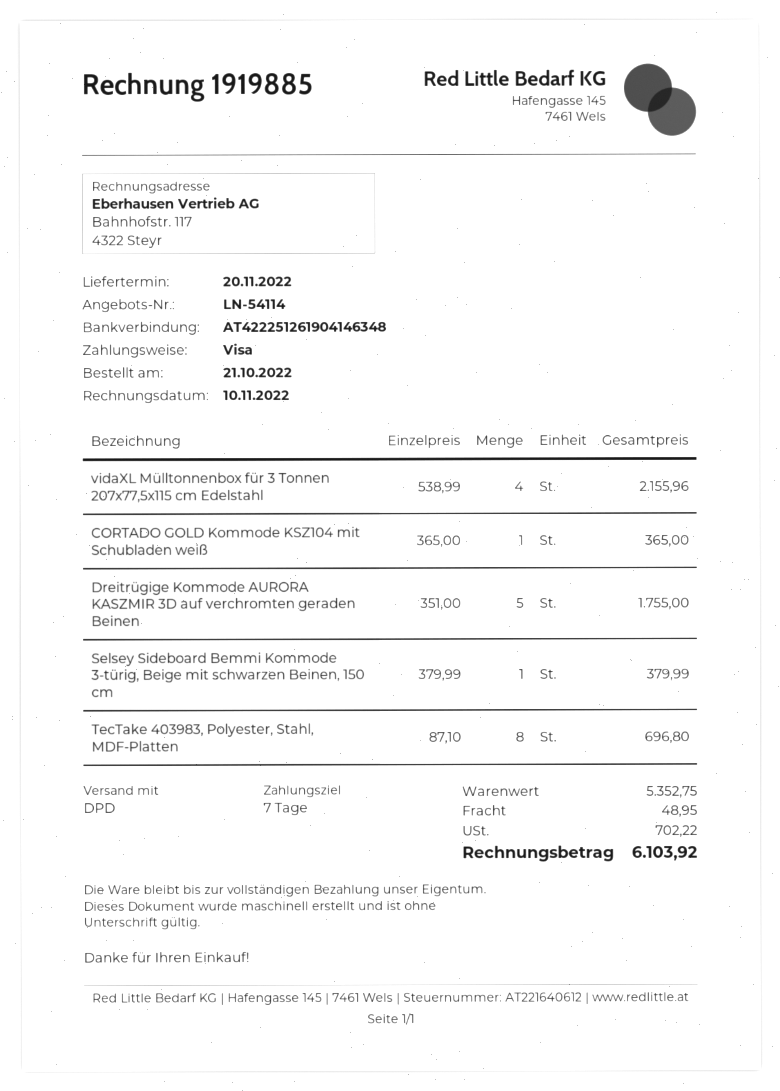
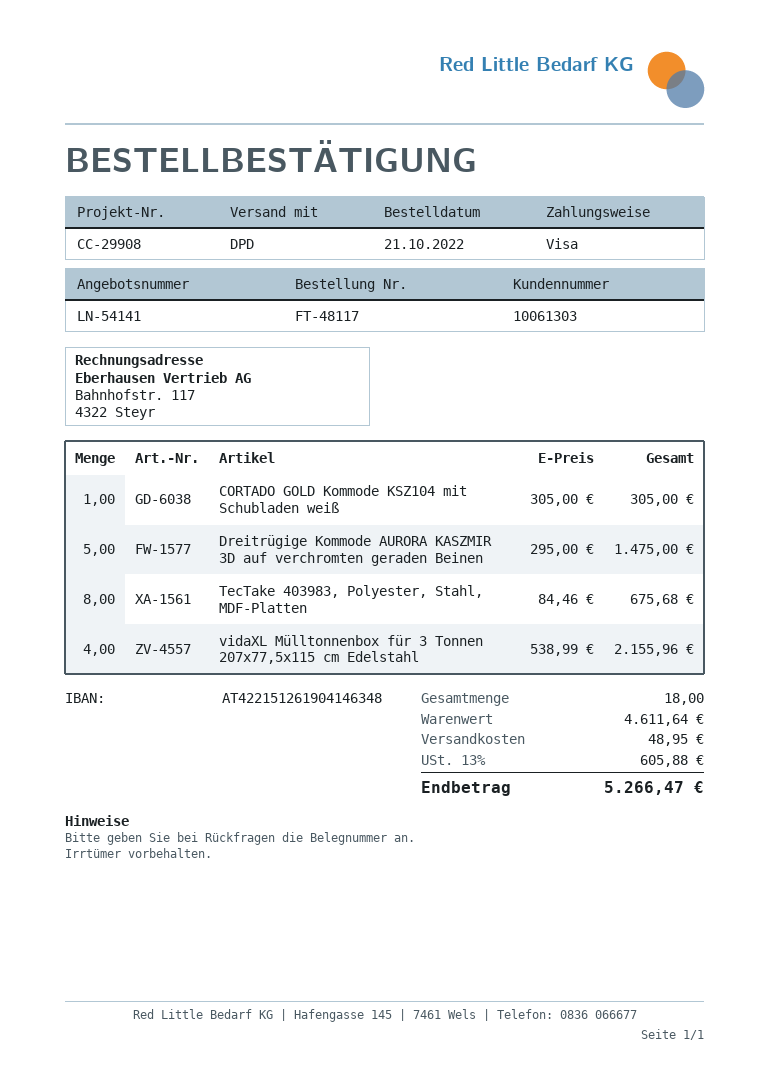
quote number: LN-54114 -> LN-54141
bank account: AT422251261904146348 -> AT422151261904146348
CORTADO GOLD Kommode KSZ104 mit Schubladen weiß: 1 x 365.00 = 365.00 -> 1 x 305.00 = 305.00
Dreitrügige Kommode AURORA KASZMIR 3D auf verchromten geraden Beinen: 5 x 351.00 = 1755.00 -> 5 x 295.00 = 1475.00
Selsey Sideboard Bemmi Kommode 3-türig, Beige mit schwarzen Beinen, 150 cm: 1 x 379.99 = 379.99 -> none
TecTake 403983, Polyester, Stahl, MDF-Platten: 8 x 87.10 = 696.80 -> 8 x 84.46 = 675.68
subtotal: 5352.75 -> 4611.64
tax: 702.22 -> 605.88
total: 6103.92 -> 5266.47

